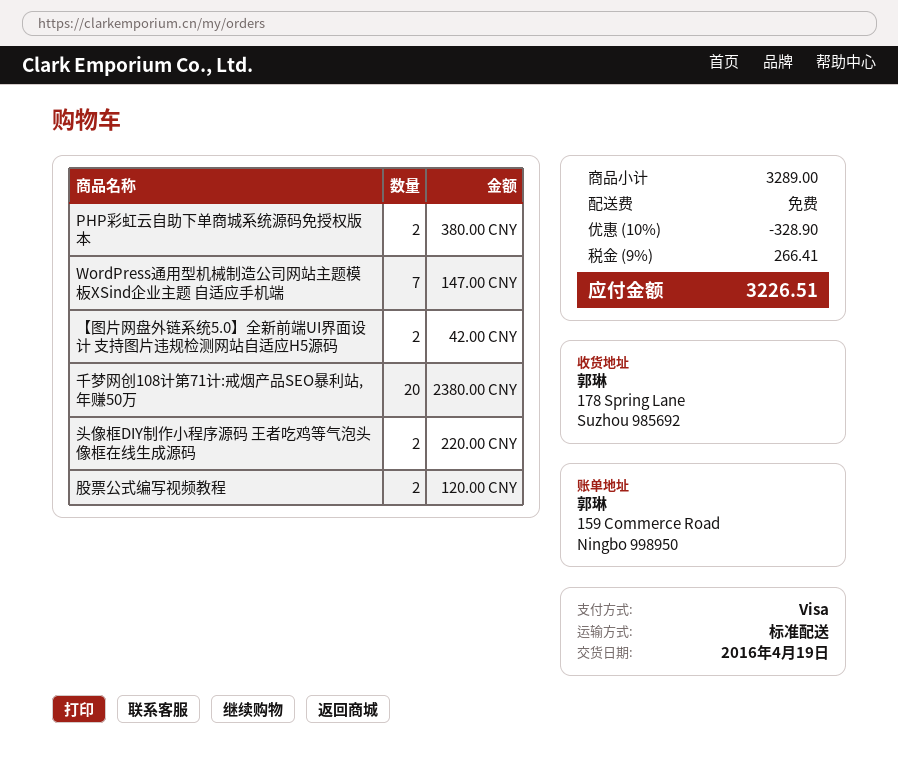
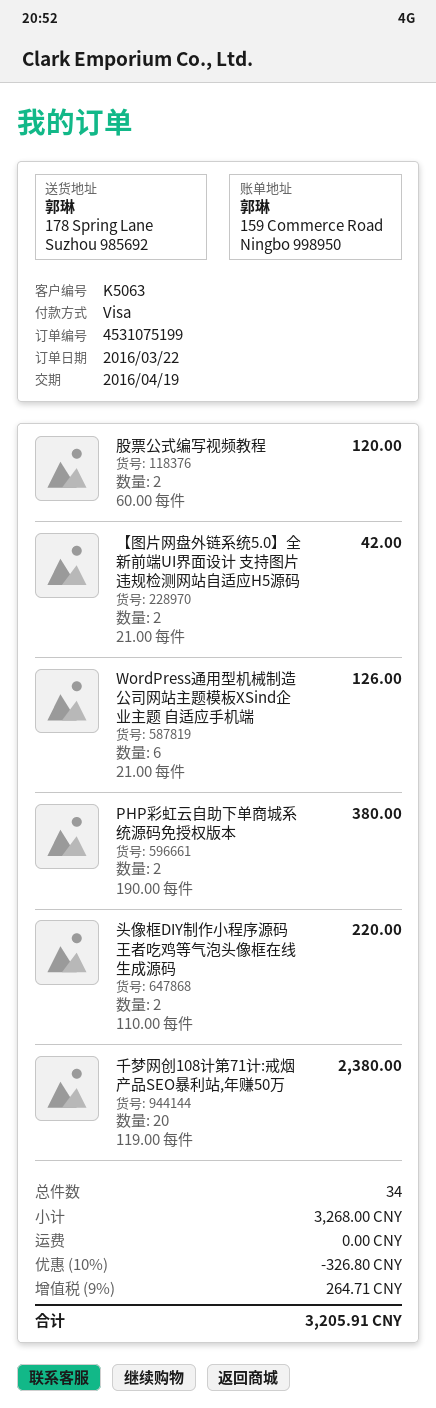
WordPress通用型机械制造公司网站主题模板XSind企业主题 自适应手机端: 7 for 147.00 -> 6 for 126.00
subtotal: 3289.00 -> 3268.00
discount: 10% = 328.90 -> 10% = 326.80
tax: 9% = 266.41 -> 9% = 264.71
total: 3226.51 -> 3205.91

